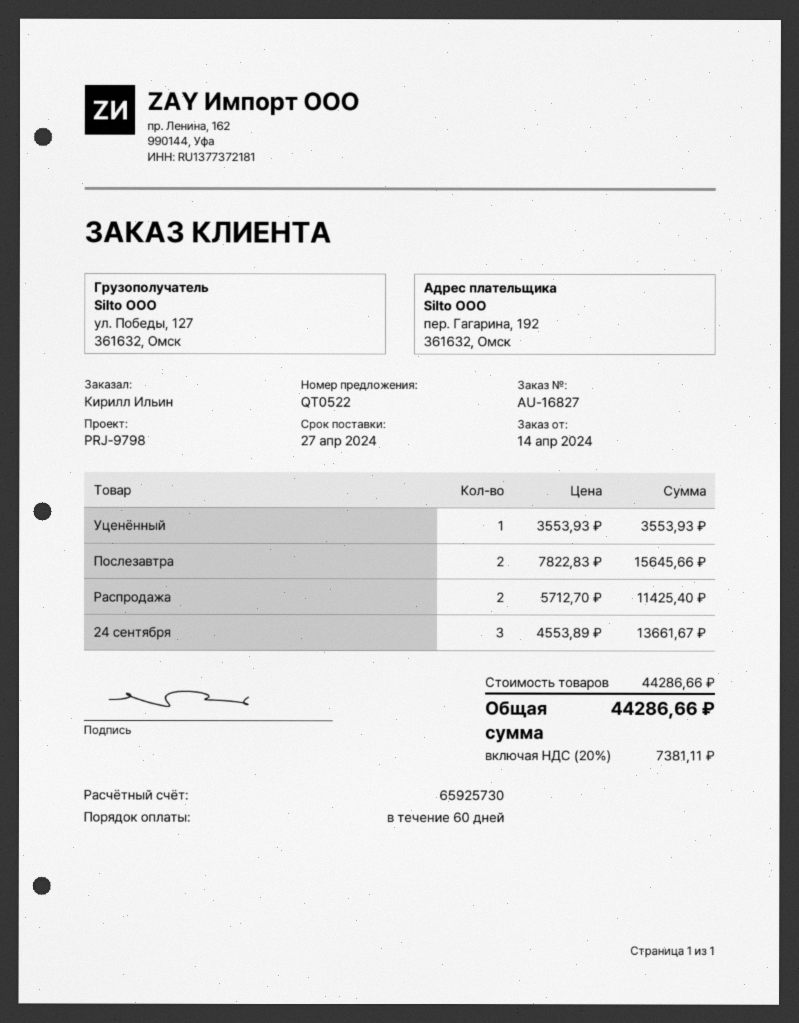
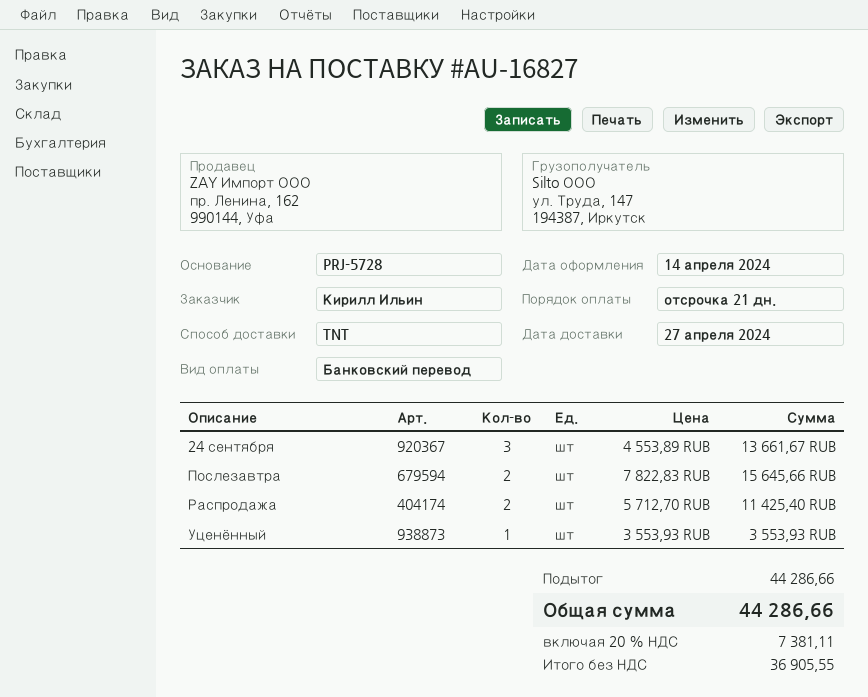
payment terms: 60 days -> 21 days
reference: PRJ-9798 -> PRJ-5728
ship to: ул. Победы, 127, 361632, Омск -> ул. Труда, 147, 194387, Иркутск

